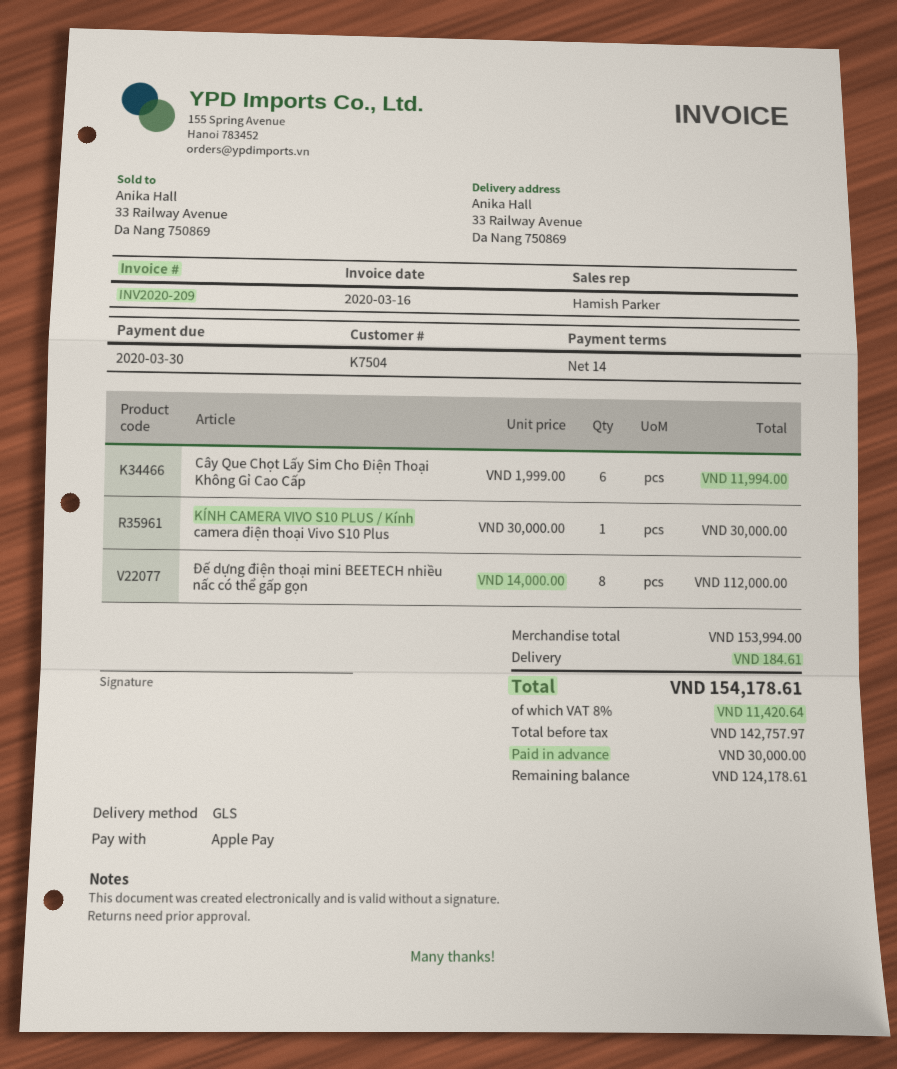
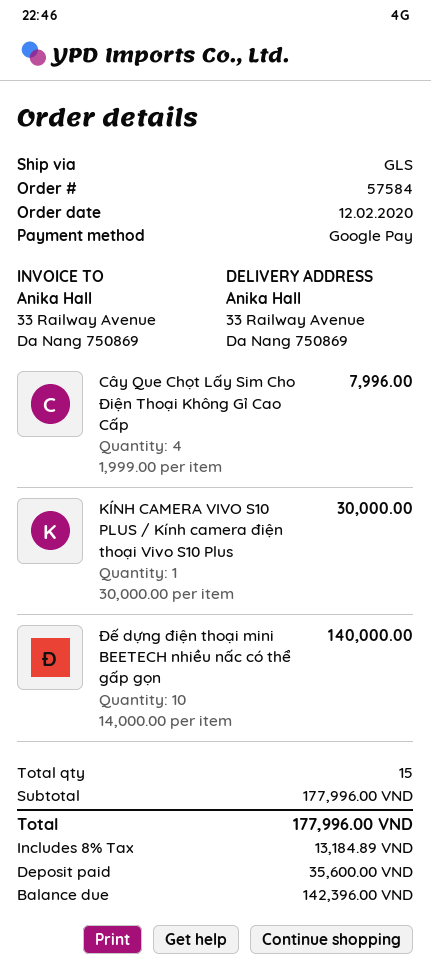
payment method: Apple Pay -> Google Pay
Cây Que Chọt Lấy Sim Cho Điện Thoại Không Gỉ Cao Cấp: 6 x 1999.00 = 11994.00 -> 4 x 1999.00 = 7996.00
Đế dựng điện thoại mini BEETECH nhiều nấc có thể gấp gọn: 8 x 14000.00 = 112000.00 -> 10 x 14000.00 = 140000.00
subtotal: 153994.00 -> 177996.00
shipping: 184.61 -> none
tax: 8% = 11420.64 -> 8% = 13184.89
total: 154178.61 -> 177996.00
deposit: 30000.00 -> 35600.00
balance: 124178.61 -> 142396.00

